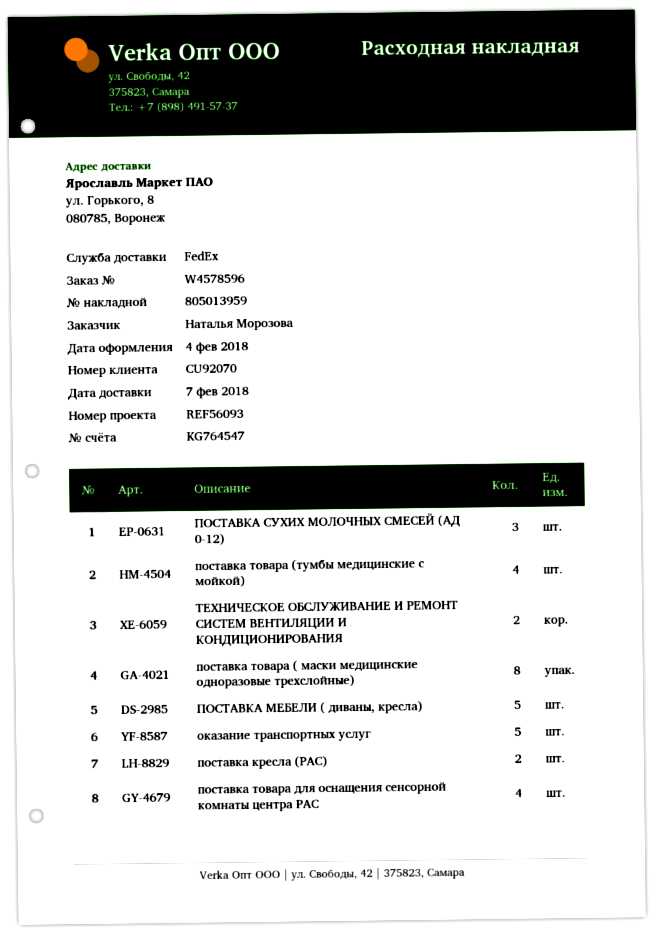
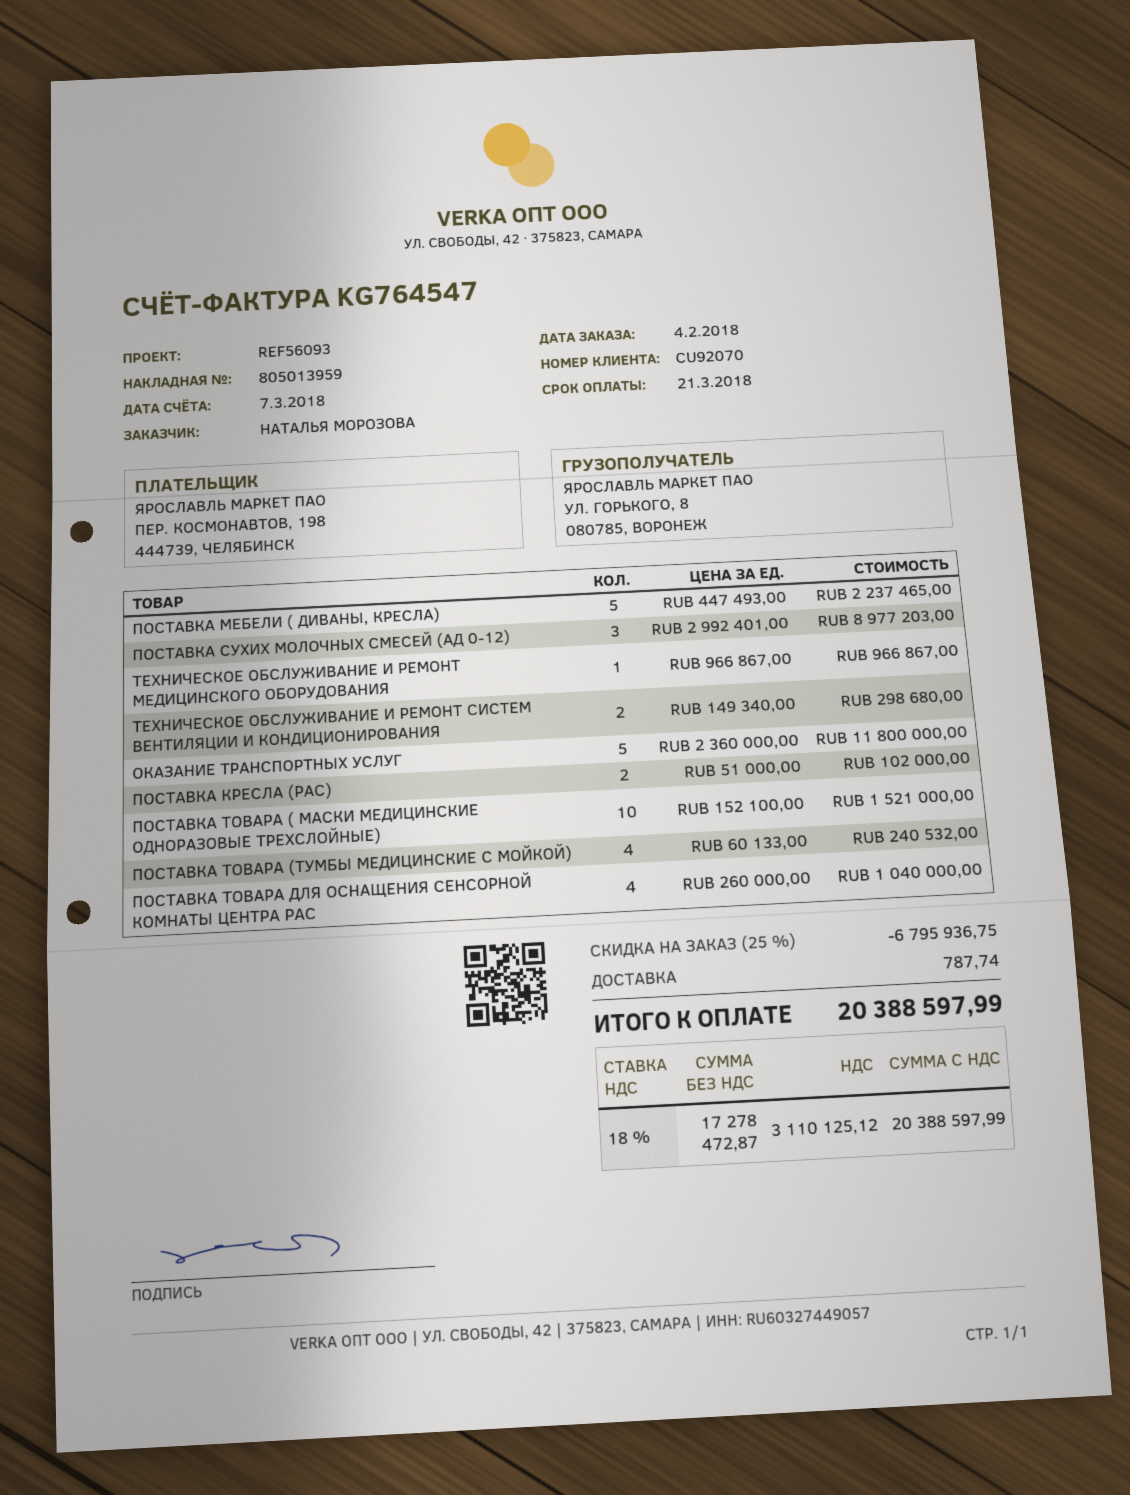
поставка товара ( маски медицинские одноразовые трехслойные): 8 -> 10
ТЕХНИЧЕСКОЕ ОБСЛУЖИВАНИЕ И РЕМОНТ МЕДИЦИНСКОГО ОБОРУДОВАНИЯ: none -> 1

